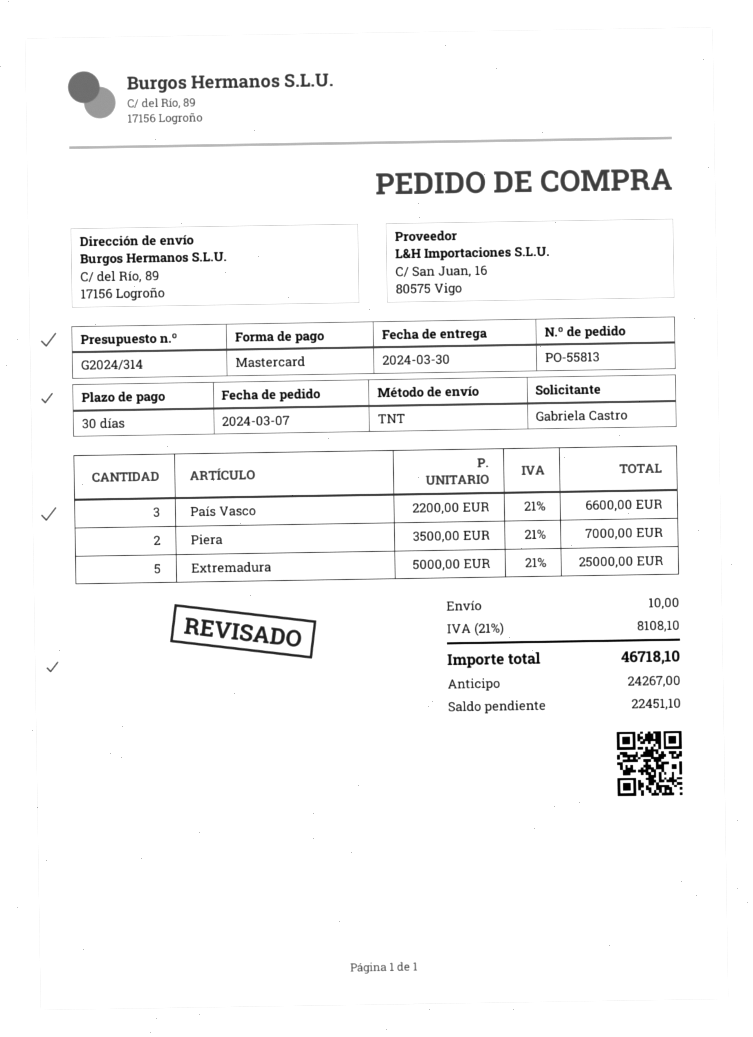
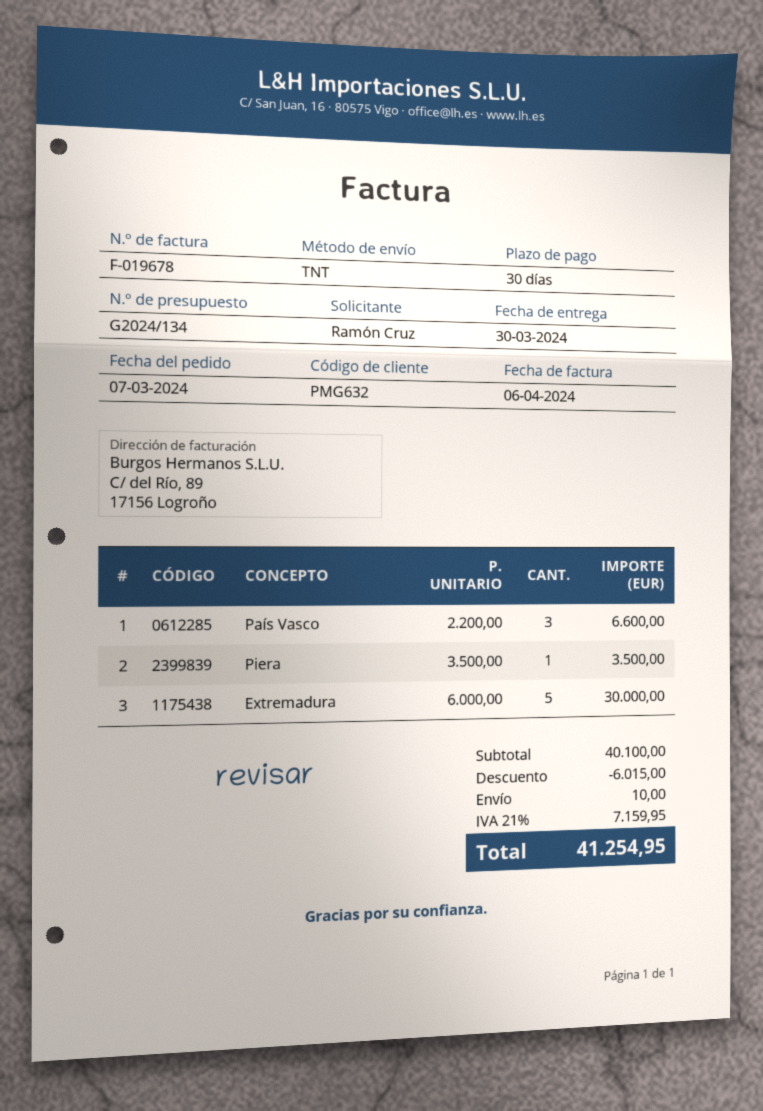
quote number: G2024/314 -> G2024/134
ordered by: Gabriela Castro -> Ramón Cruz
Piera: 2 x 3500.00 = 7000.00 -> 1 x 3500.00 = 3500.00
Extremadura: 5 x 5000.00 = 25000.00 -> 5 x 6000.00 = 30000.00
discount: none -> 6015.00
tax: 21% = 8108.10 -> 21% = 7159.95
total: 46718.10 -> 41254.95

